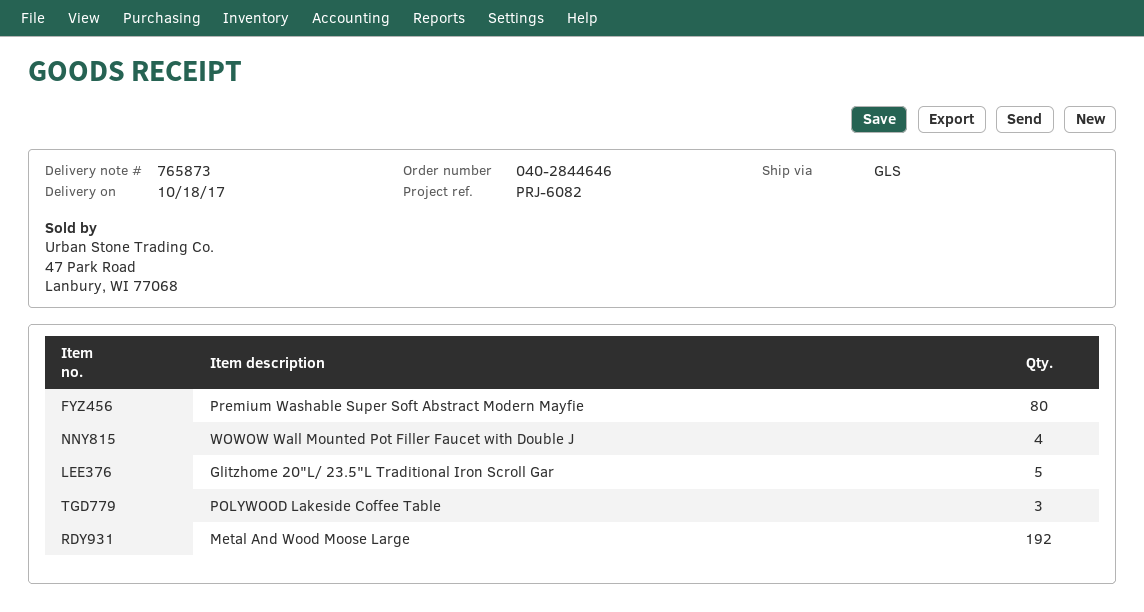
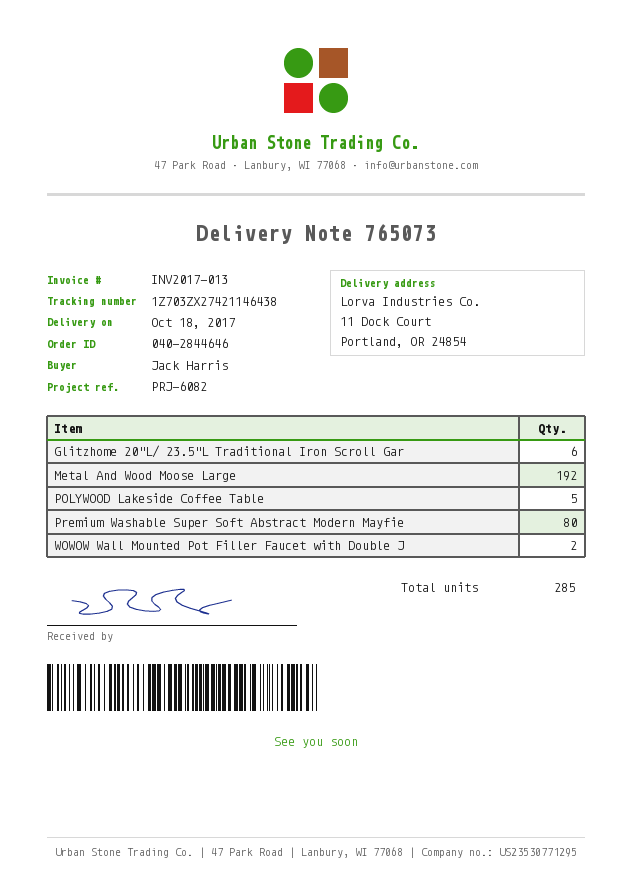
delivery note number: 765873 -> 765073
WOWOW Wall Mounted Pot Filler Faucet with Double J: 4 -> 2
Glitzhome 20"L/ 23.5"L Traditional Iron Scroll Gar: 5 -> 6
POLYWOOD Lakeside Coffee Table: 3 -> 5

